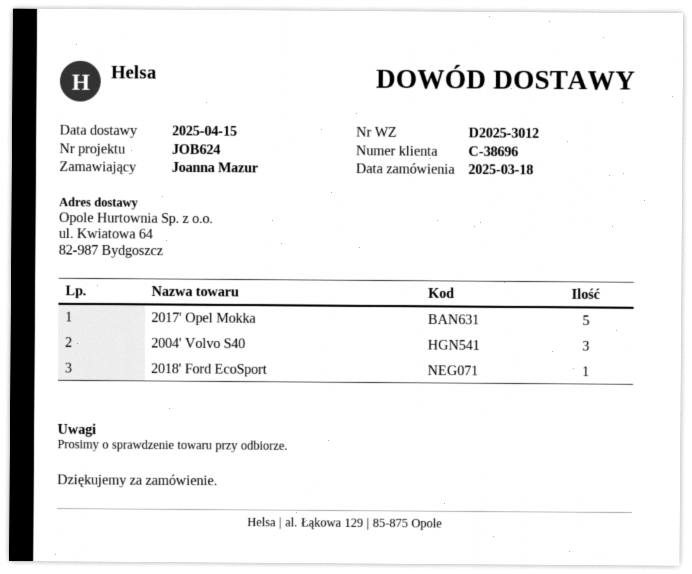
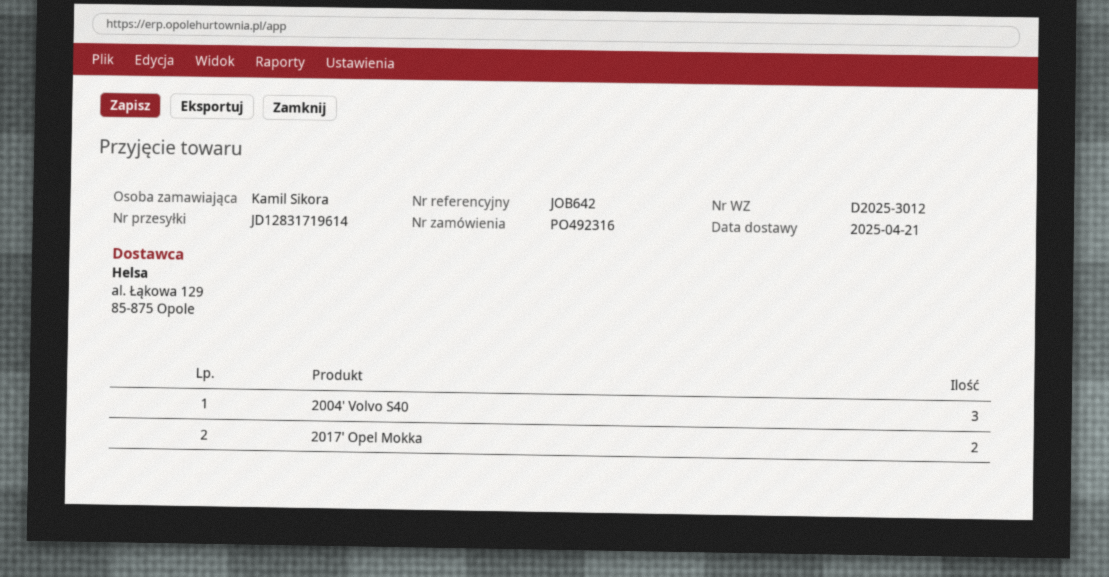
delivery date: 2025-04-15 -> 2025-04-21
reference: JOB624 -> JOB642
ordered by: Joanna Mazur -> Kamil Sikora
2017' Opel Mokka: 5 -> 2
2018' Ford EcoSport: 1 -> none

